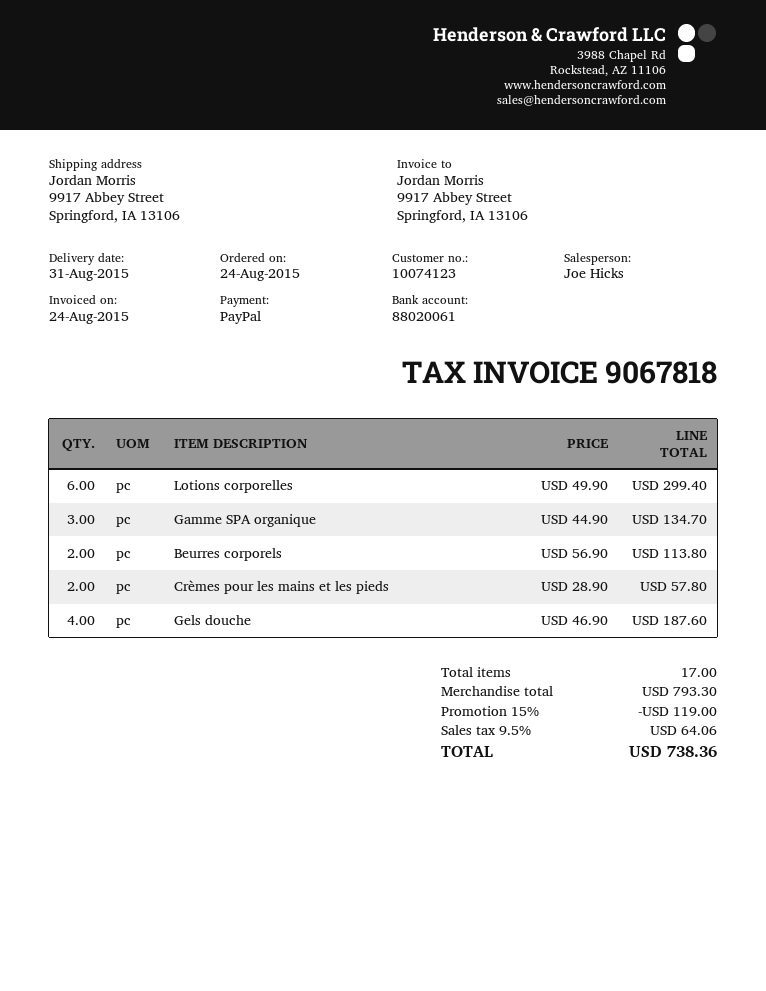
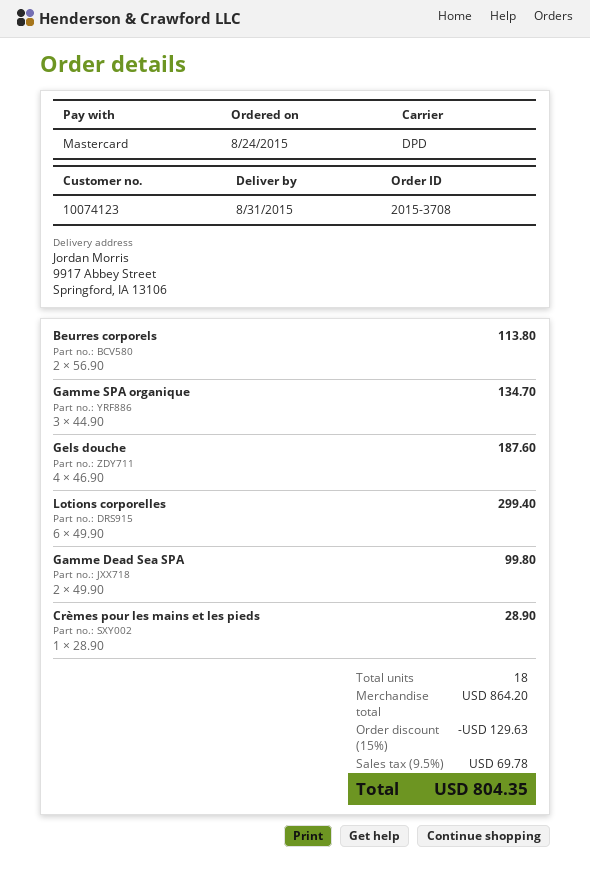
payment method: PayPal -> Mastercard
Crèmes pour les mains et les pieds: 2 x 28.90 = 57.80 -> 1 x 28.90 = 28.90
Gamme Dead Sea SPA: none -> 2 x 49.90 = 99.80
total quantity: 17 -> 18
subtotal: 793.30 -> 864.20
discount: 15% = 119.00 -> 15% = 129.63
tax: 9.5% = 64.06 -> 9.5% = 69.78
total: 738.36 -> 804.35

